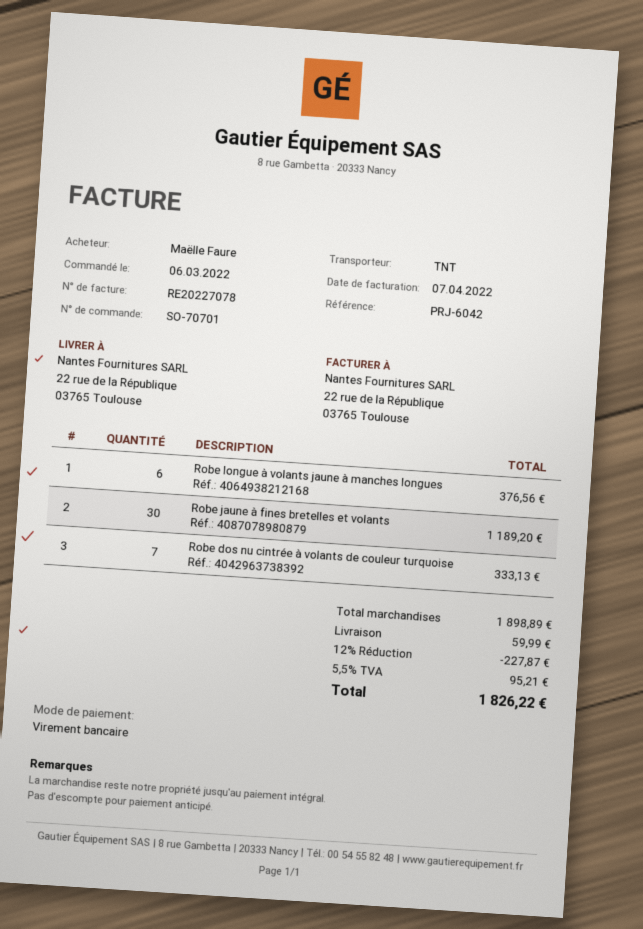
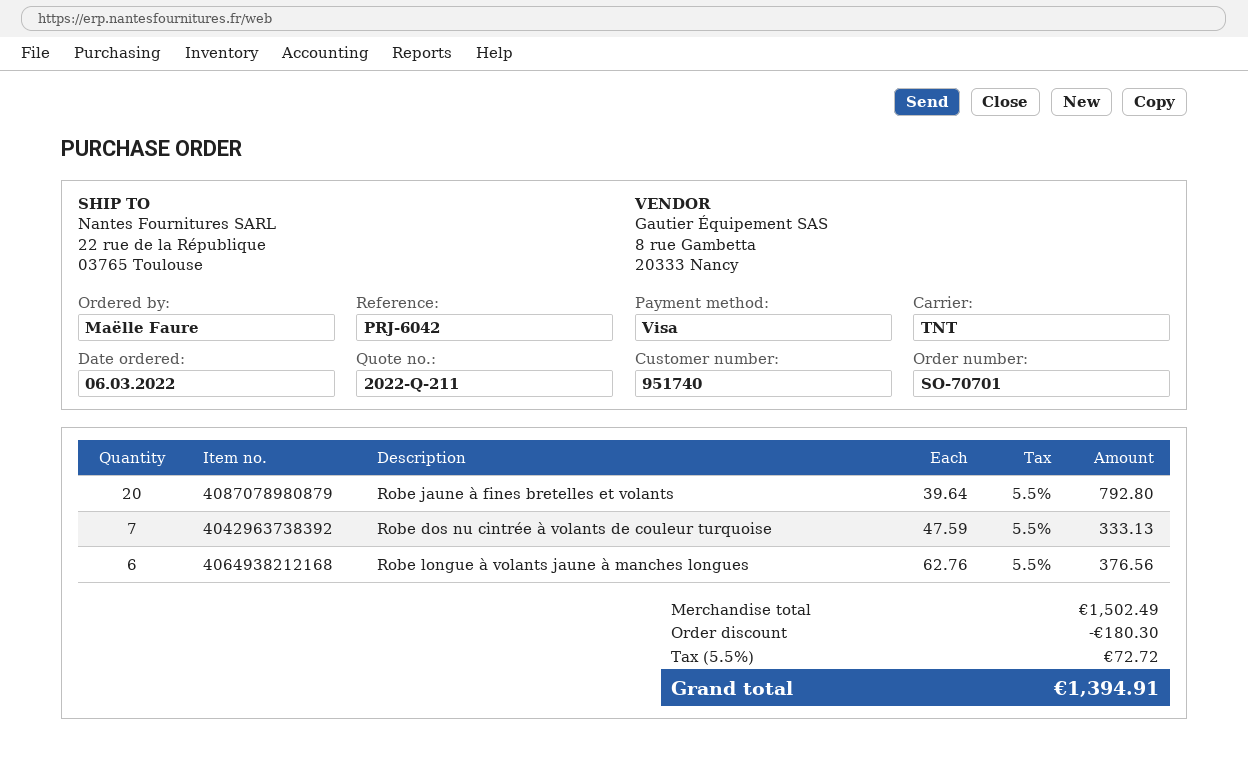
payment method: bank transfer -> Visa
Robe jaune à fines bretelles et volants: 30 for 1189.20 -> 20 for 792.80
subtotal: 1898.89 -> 1502.49
discount: 227.87 -> 180.30
shipping: 59.99 -> none
tax: 5.5% = 95.21 -> 5.5% = 72.72
total: 1826.22 -> 1394.91

